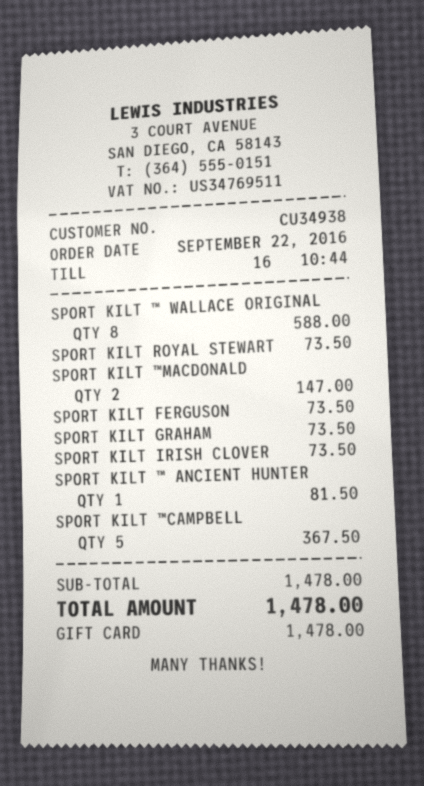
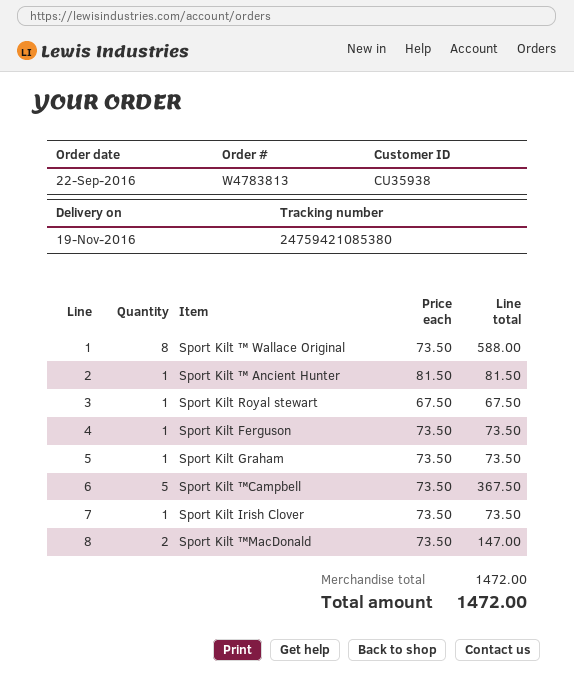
customer number: CU34938 -> CU35938
SPORT KILT ROYAL STEWART: 1 for 73.50 -> 1 for 67.50
subtotal: 1478.00 -> 1472.00
total: 1478.00 -> 1472.00

